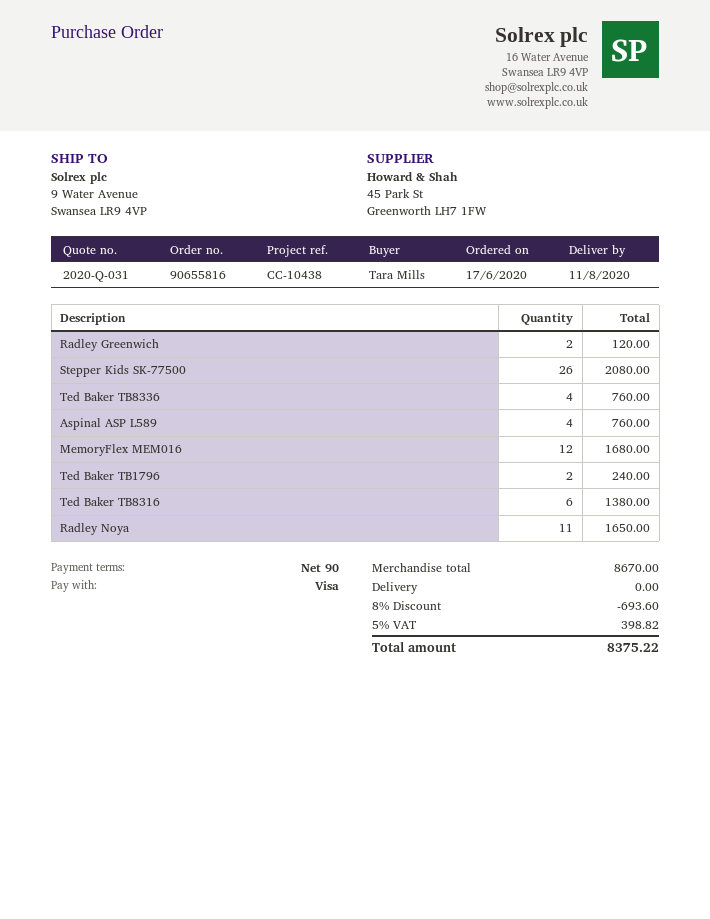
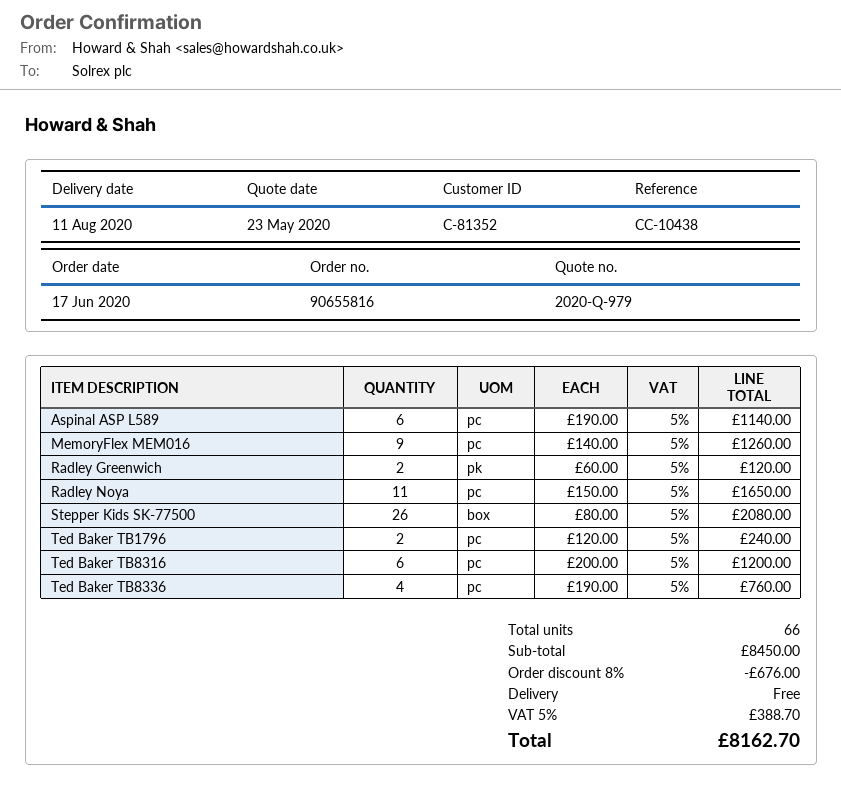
quote number: 2020-Q-031 -> 2020-Q-979
Aspinal ASP L589: 4 for 760.00 -> 6 for 1140.00
MemoryFlex MEM016: 12 for 1680.00 -> 9 for 1260.00
Ted Baker TB8316: 6 for 1380.00 -> 6 for 1200.00
subtotal: 8670.00 -> 8450.00
discount: 8% = 693.60 -> 8% = 676.00
tax: 5% = 398.82 -> 5% = 388.70
total: 8375.22 -> 8162.70

